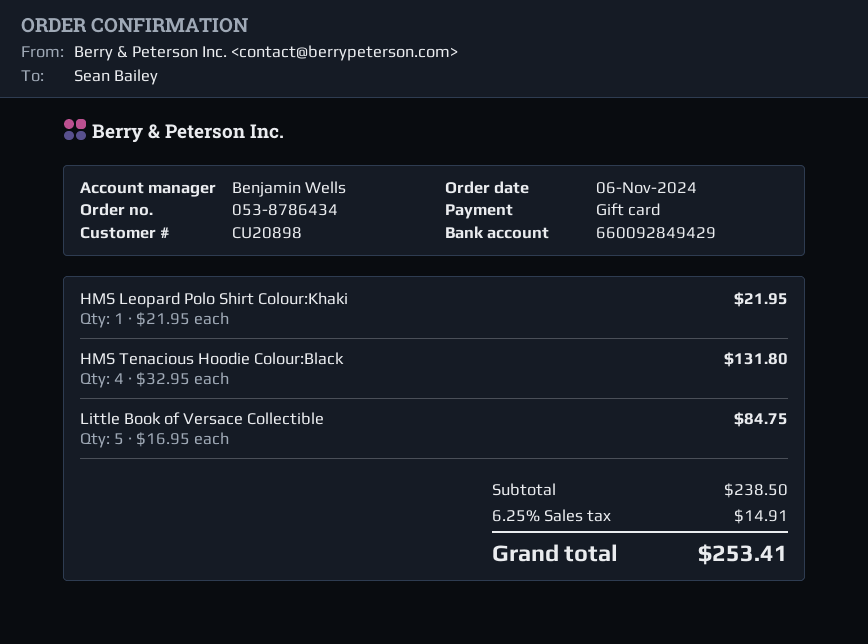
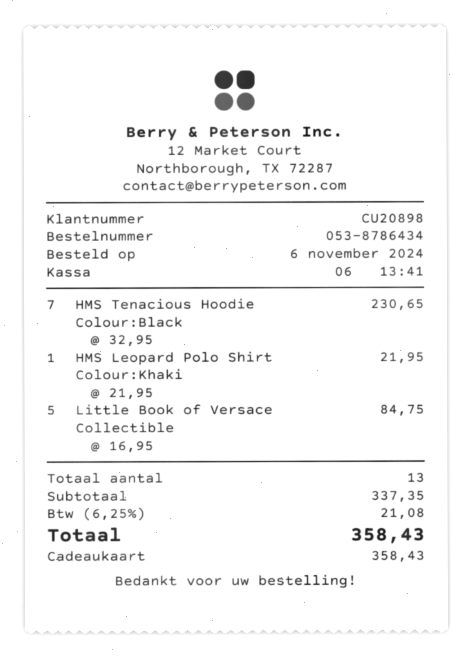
HMS Tenacious Hoodie Colour:Black: 4 x 32.95 = 131.80 -> 7 x 32.95 = 230.65
subtotal: 238.50 -> 337.35
tax: 6.25% = 14.91 -> 6.25% = 21.08
total: 253.41 -> 358.43

